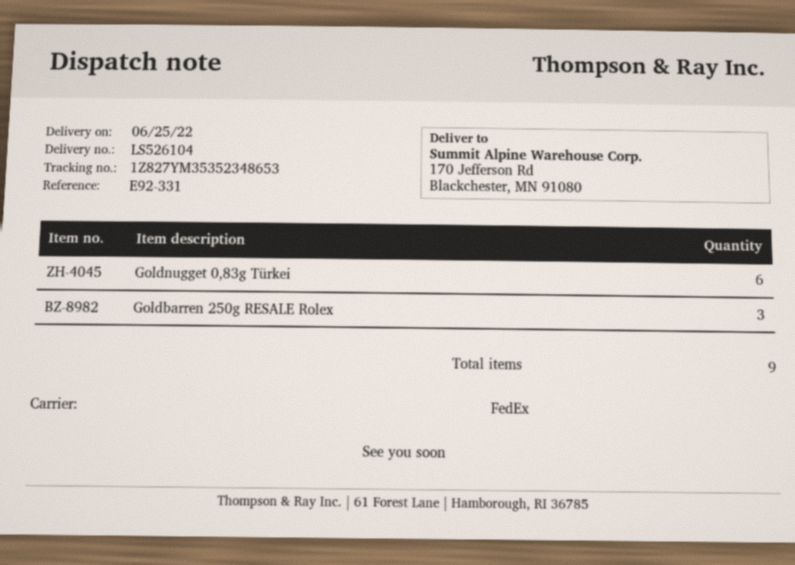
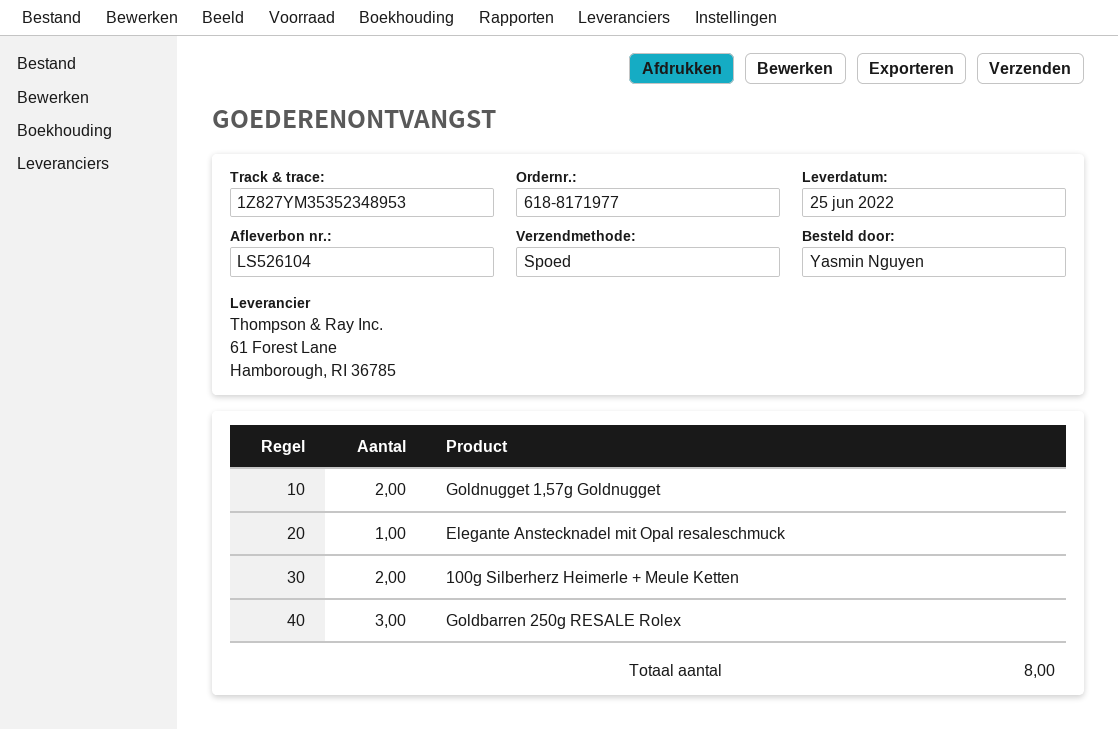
shipping method: FedEx -> express
tracking number: 1Z827YM35352348653 -> 1Z827YM35352348953
Goldnugget 0,83g Türkei: 6 -> none
Goldnugget 1,57g Goldnugget: none -> 2
Elegante Anstecknadel mit Opal resaleschmuck: none -> 1
100g Silberherz Heimerle + Meule Ketten: none -> 2
total quantity: 9 -> 8

